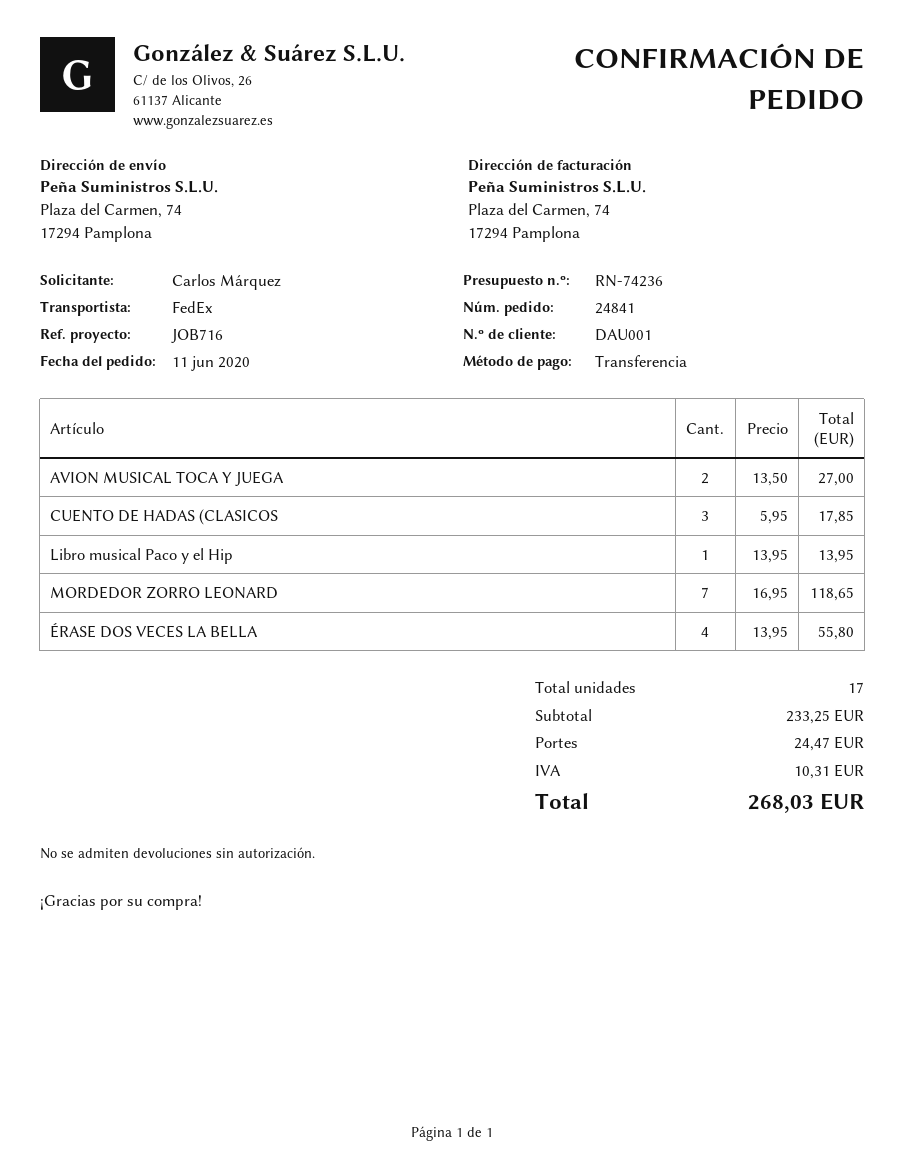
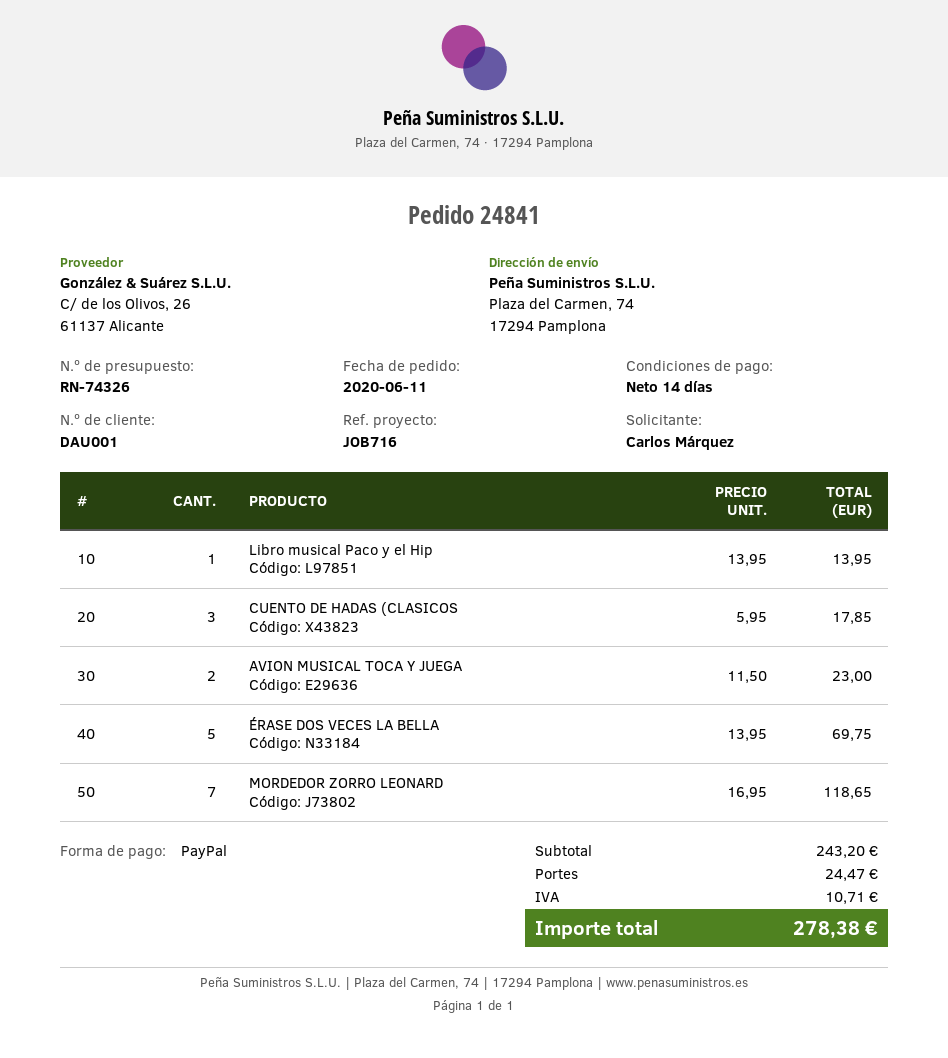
quote number: RN-74236 -> RN-74326
payment method: bank transfer -> PayPal
AVION MUSICAL TOCA Y JUEGA: 2 x 13.50 = 27.00 -> 2 x 11.50 = 23.00
ÉRASE DOS VECES LA BELLA: 4 x 13.95 = 55.80 -> 5 x 13.95 = 69.75
subtotal: 233.25 -> 243.20
tax: 10.31 -> 10.71
total: 268.03 -> 278.38

